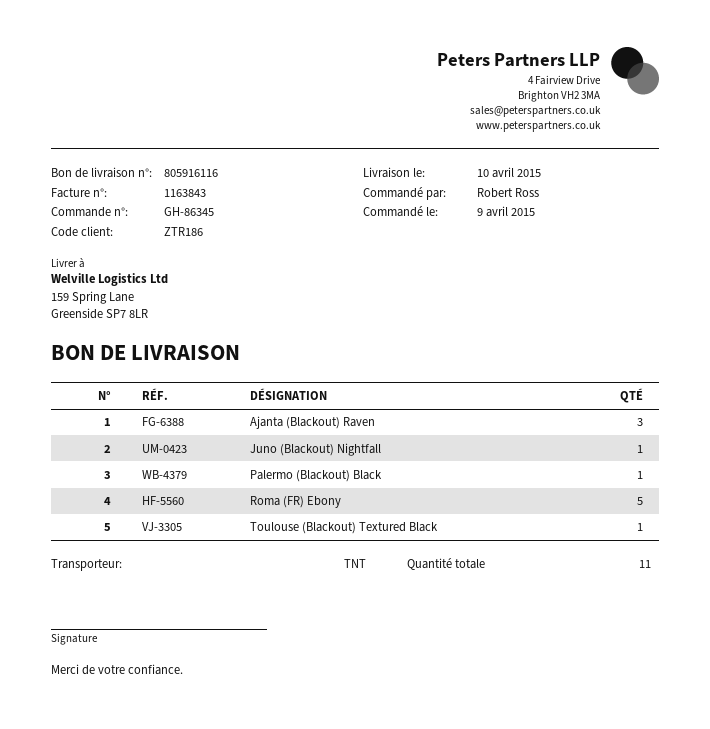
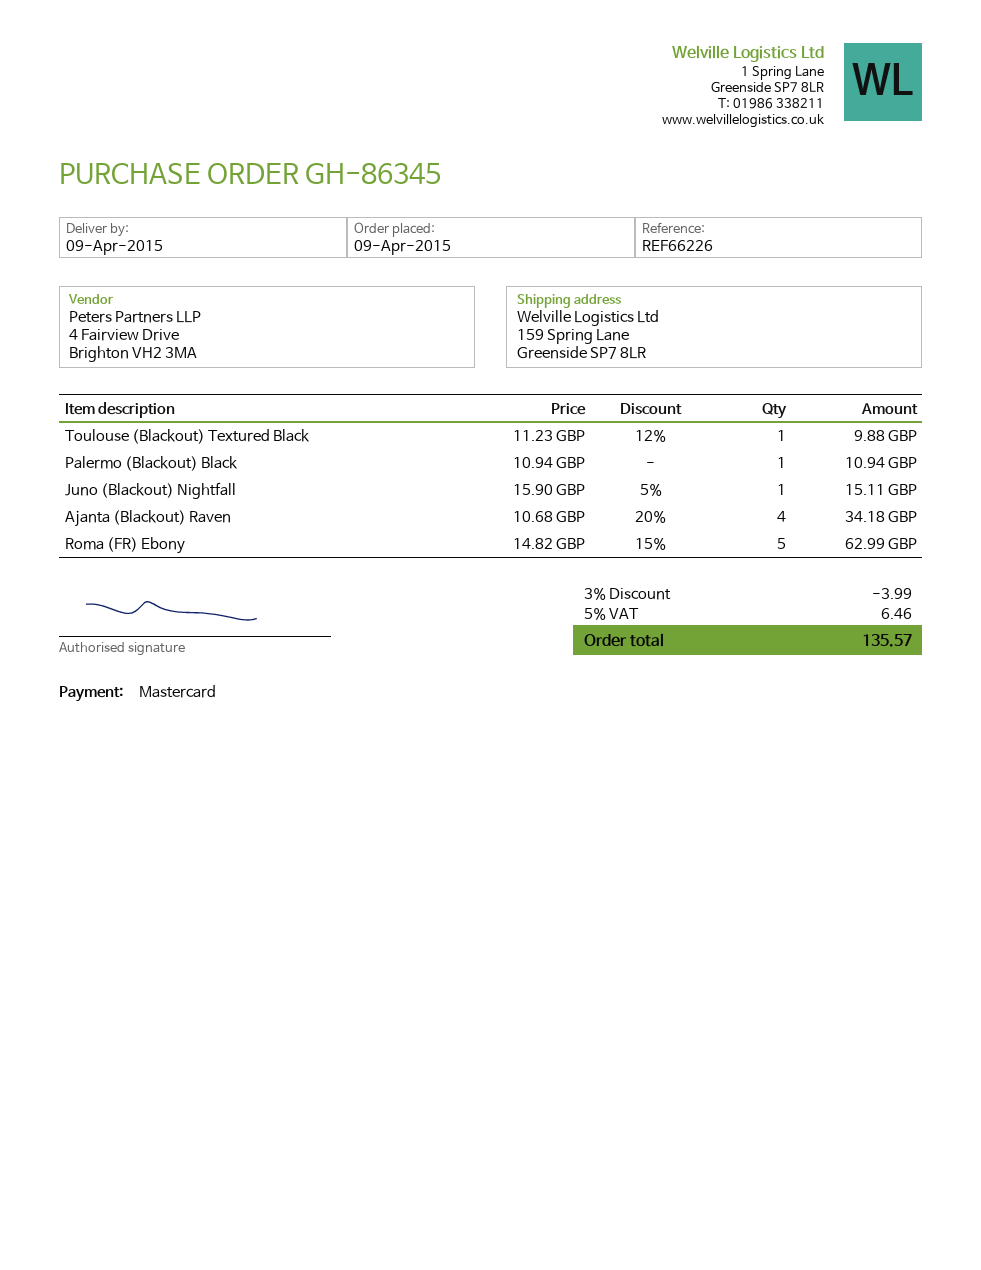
delivery date: 2015-04-10 -> 2015-04-09
Ajanta (Blackout) Raven: 3 -> 4

